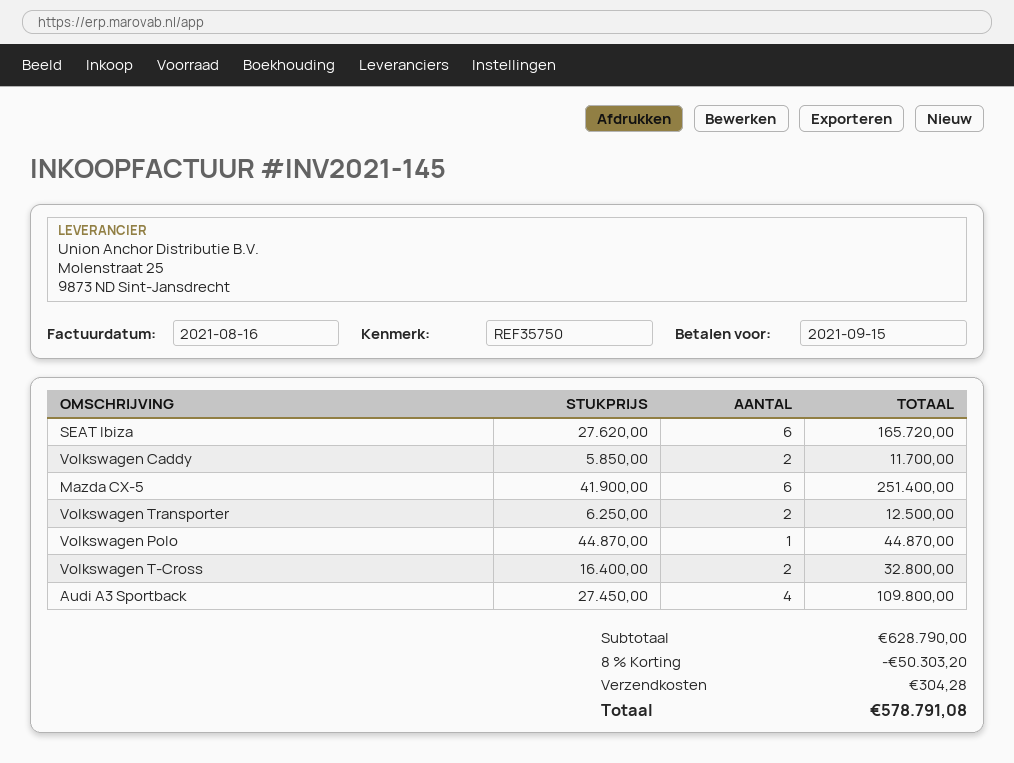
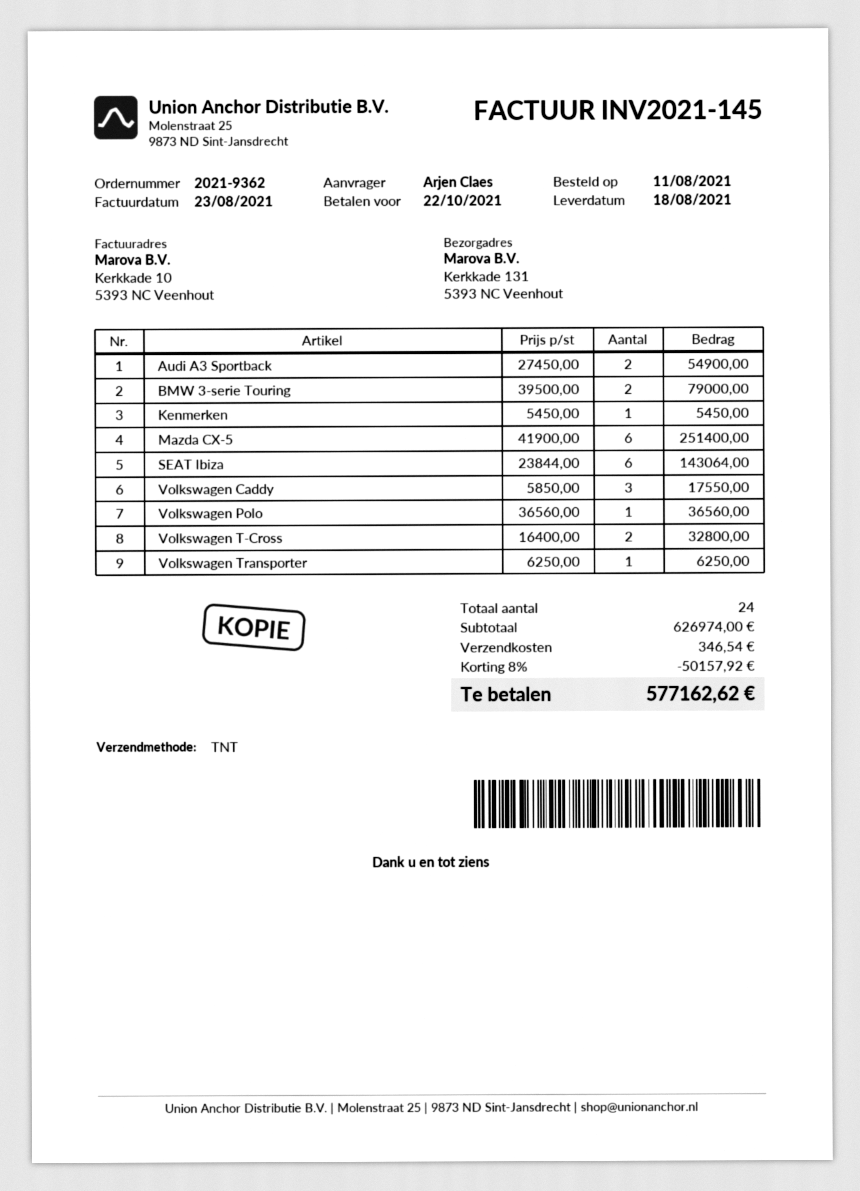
invoice date: 2021-08-16 -> 2021-08-23
due date: 2021-09-15 -> 2021-10-22
SEAT Ibiza: 6 x 27620.00 = 165720.00 -> 6 x 23844.00 = 143064.00
Volkswagen Caddy: 2 x 5850.00 = 11700.00 -> 3 x 5850.00 = 17550.00
Volkswagen Transporter: 2 x 6250.00 = 12500.00 -> 1 x 6250.00 = 6250.00
Volkswagen Polo: 1 x 44870.00 = 44870.00 -> 1 x 36560.00 = 36560.00
Audi A3 Sportback: 4 x 27450.00 = 109800.00 -> 2 x 27450.00 = 54900.00
BMW 3-serie Touring: none -> 2 x 39500.00 = 79000.00
Kenmerken: none -> 1 x 5450.00 = 5450.00
subtotal: 628790.00 -> 626974.00
discount: 8% = 50303.20 -> 8% = 50157.92
shipping: 304.28 -> 346.54
total: 578791.08 -> 577162.62

